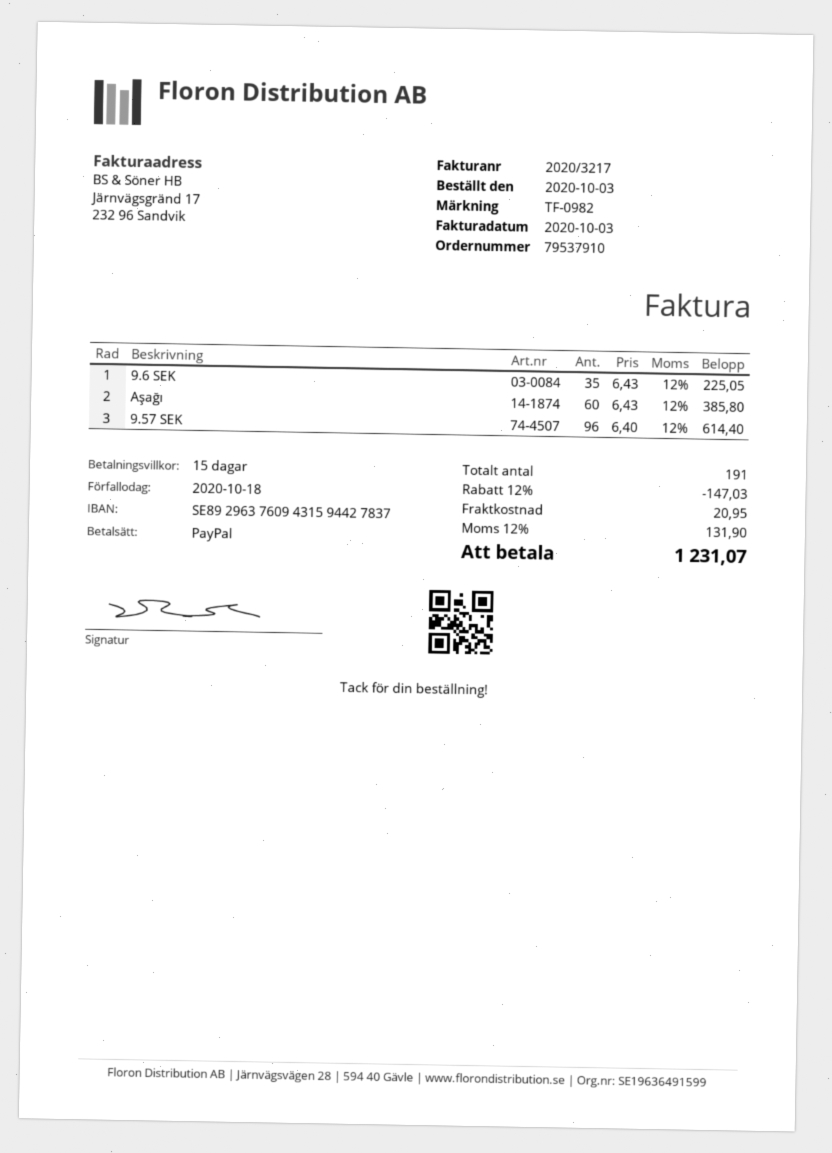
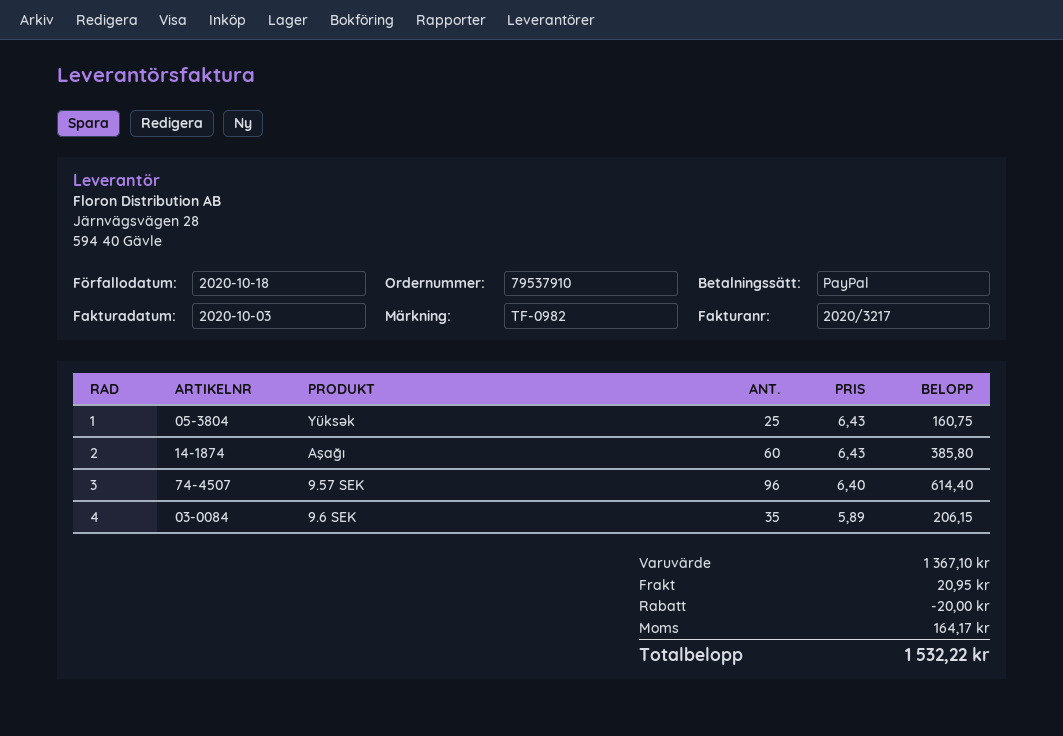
9.6 SEK: 35 x 6.43 = 225.05 -> 35 x 5.89 = 206.15
Yüksək: none -> 25 x 6.43 = 160.75
discount: 147.03 -> 20.00
tax: 131.90 -> 164.17
total: 1231.07 -> 1532.22

